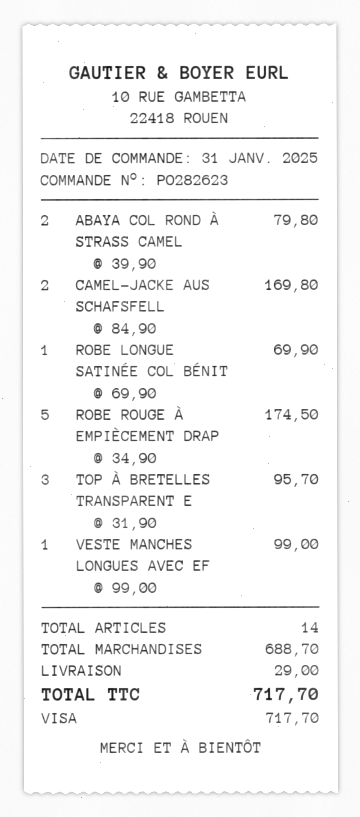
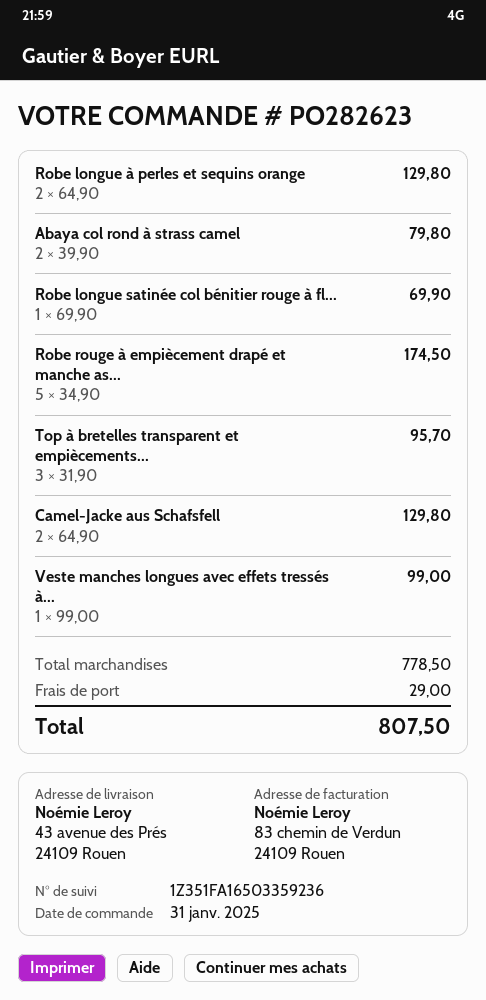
CAMEL-JACKE AUS SCHAFSFELL: 2 x 84.90 = 169.80 -> 2 x 64.90 = 129.80
Robe longue à perles et sequins orange: none -> 2 x 64.90 = 129.80
subtotal: 688.70 -> 778.50
total: 717.70 -> 807.50

